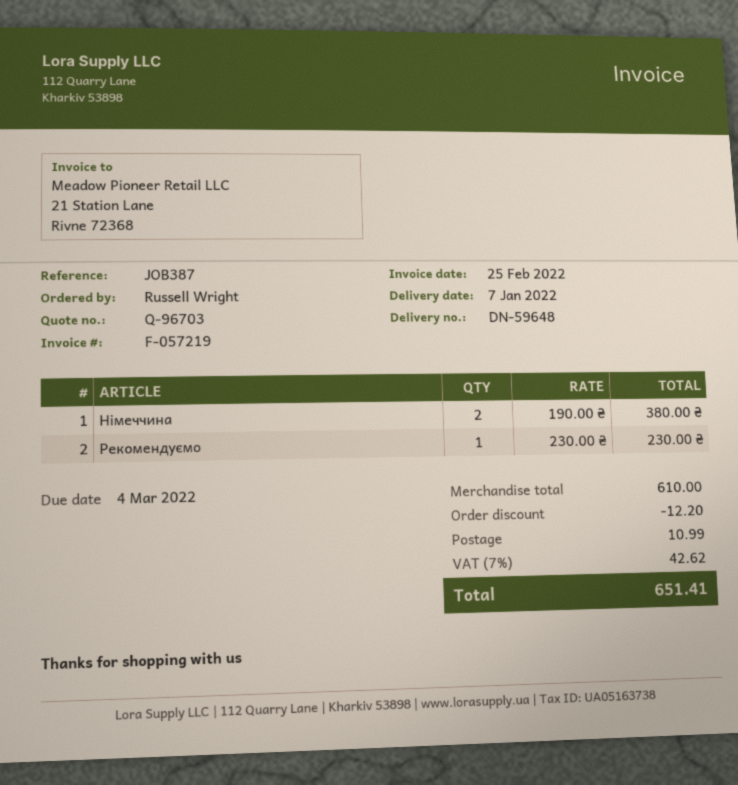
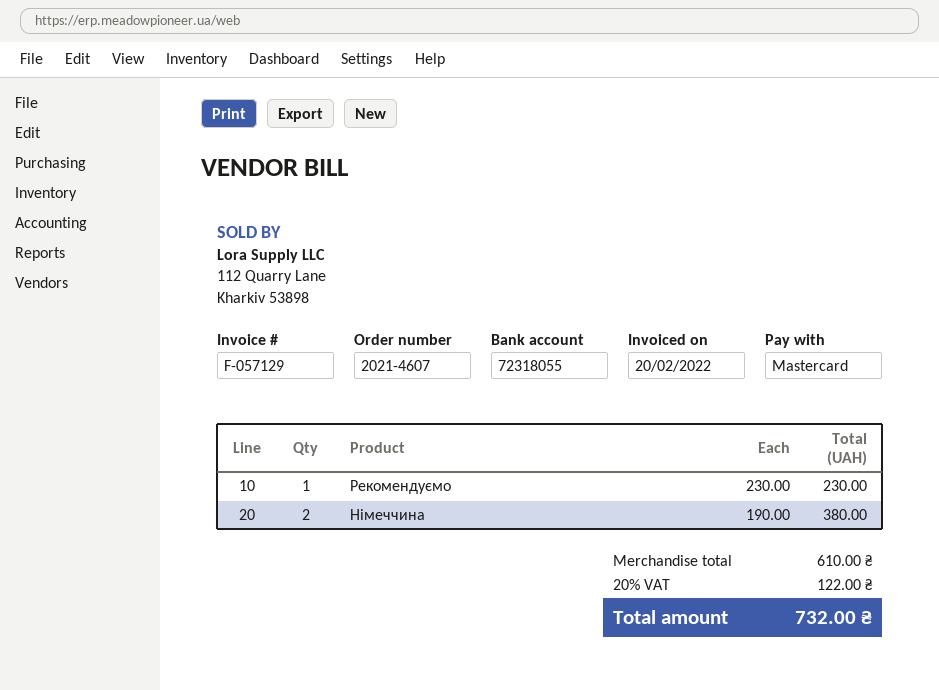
invoice number: F-057219 -> F-057129
invoice date: 2022-02-25 -> 2022-02-20
discount: 12.20 -> none
shipping: 10.99 -> none
tax: 7% = 42.62 -> 20% = 122.00
total: 651.41 -> 732.00

